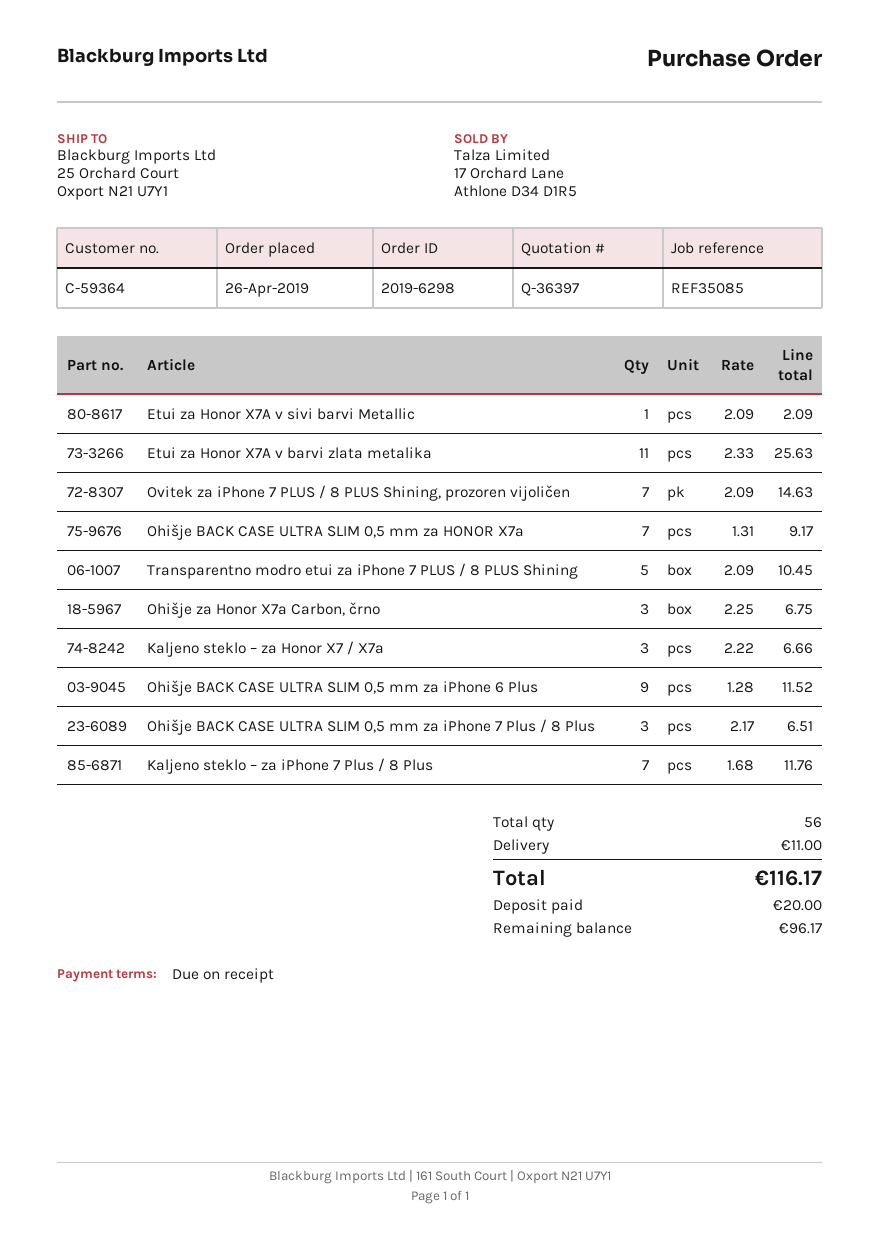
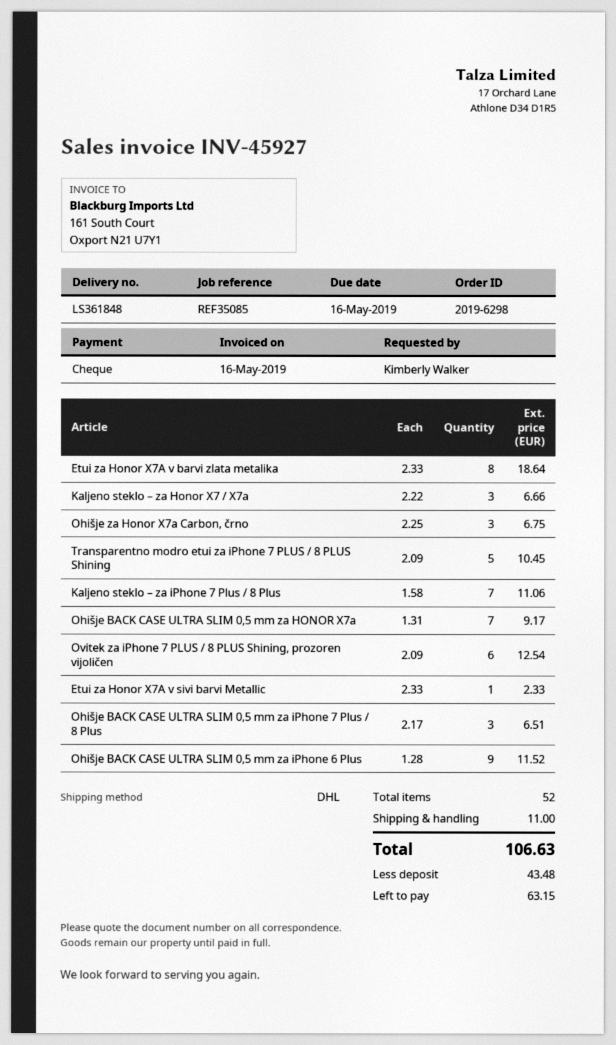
Etui za Honor X7A v sivi barvi Metallic: 1 x 2.09 = 2.09 -> 1 x 2.33 = 2.33
Etui za Honor X7A v barvi zlata metalika: 11 x 2.33 = 25.63 -> 8 x 2.33 = 18.64
Ovitek za iPhone 7 PLUS / 8 PLUS Shining, prozoren vijoličen: 7 x 2.09 = 14.63 -> 6 x 2.09 = 12.54
Kaljeno steklo – za iPhone 7 Plus / 8 Plus: 7 x 1.68 = 11.76 -> 7 x 1.58 = 11.06
total quantity: 56 -> 52
total: 116.17 -> 106.63
deposit: 20.00 -> 43.48
balance: 96.17 -> 63.15

